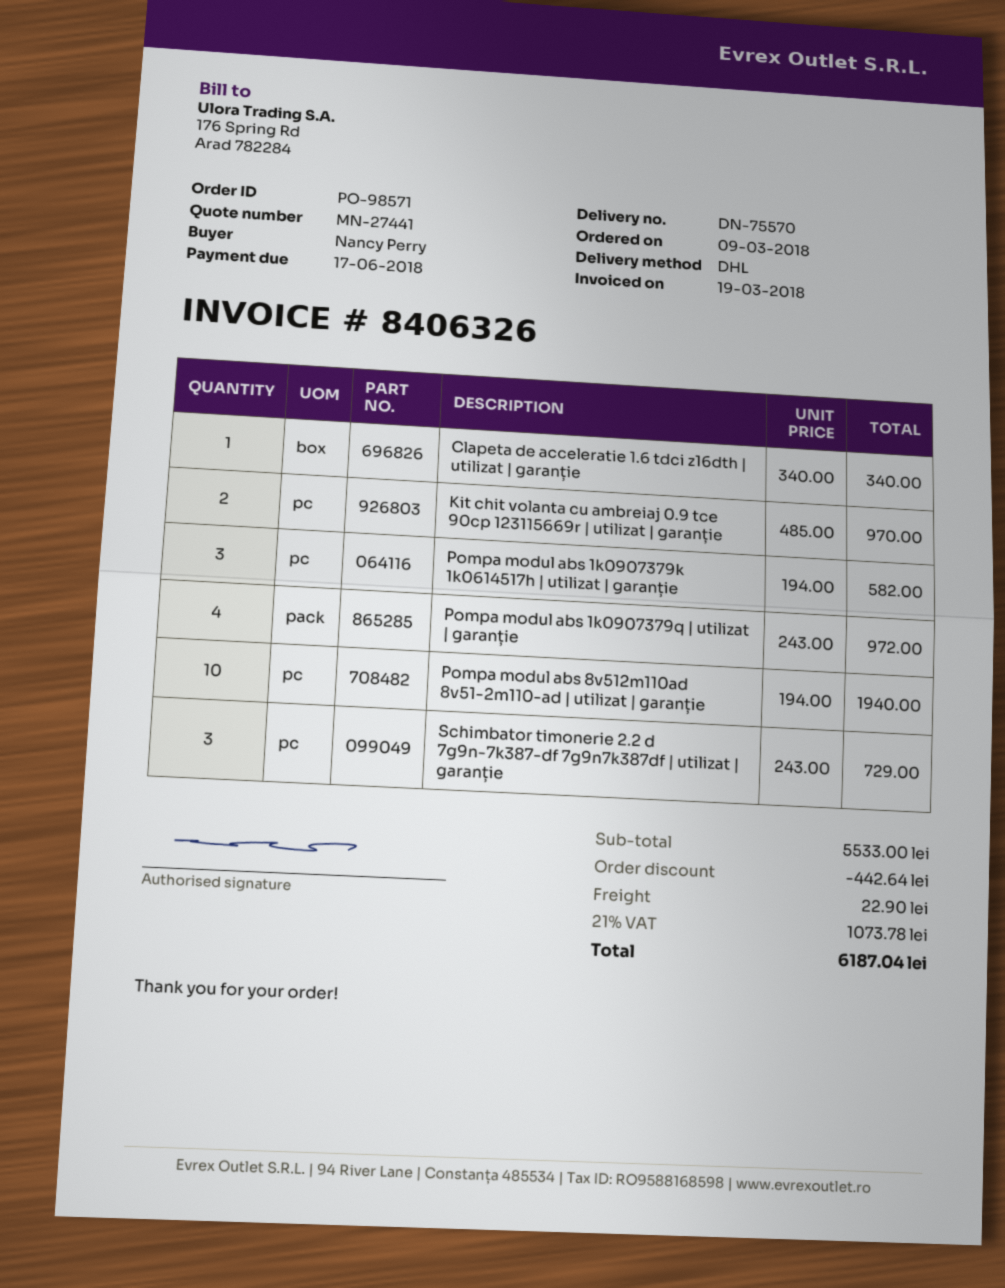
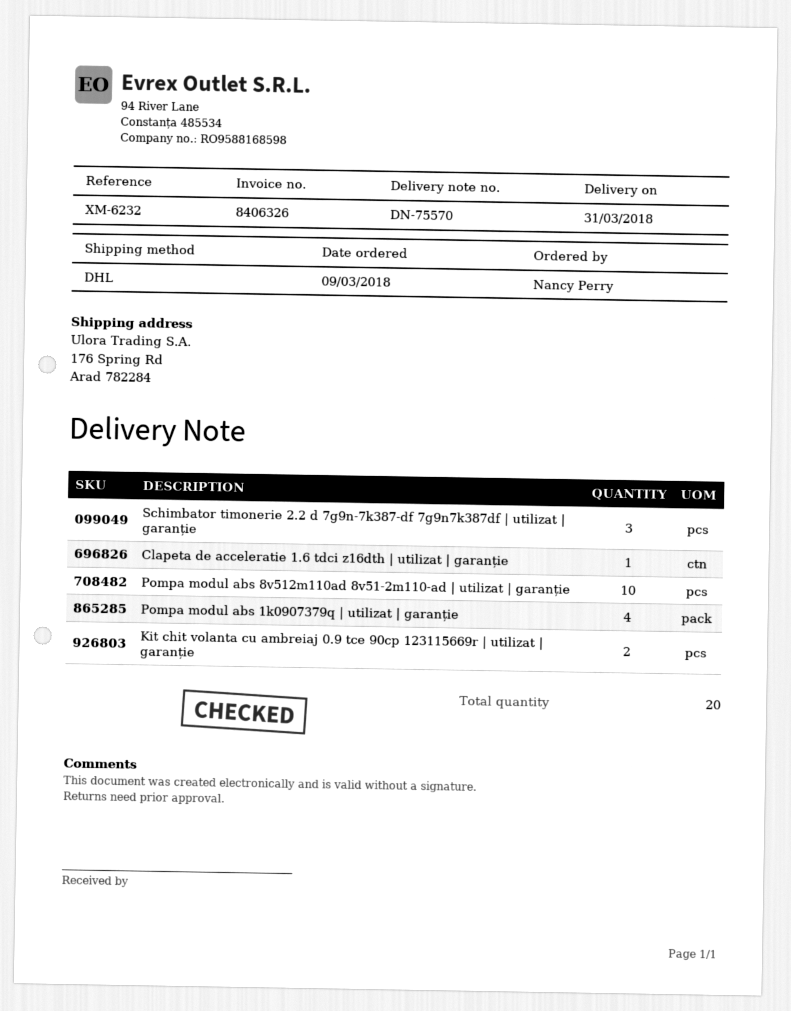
Pompa modul abs 1k0907379k 1k0614517h | utilizat | garanție: 3 -> none

